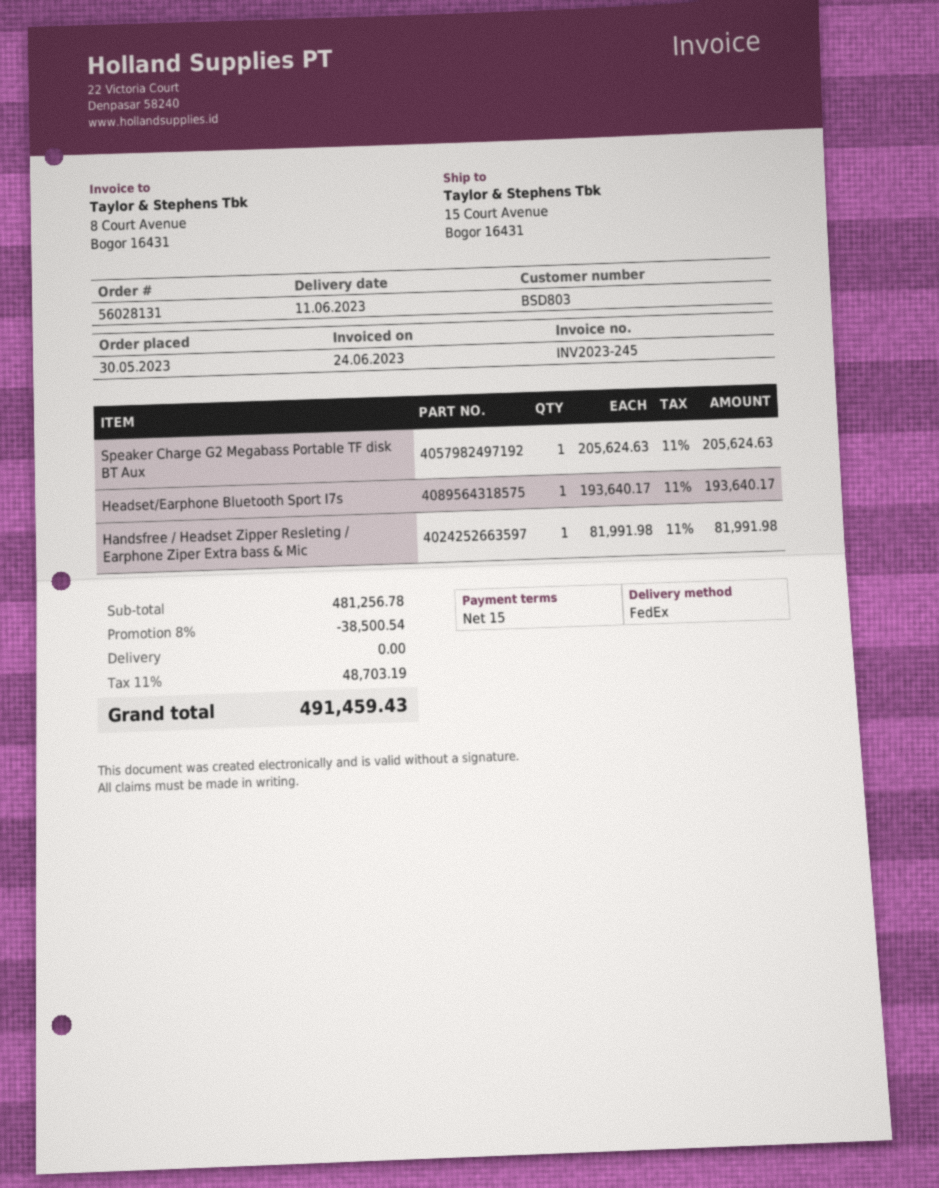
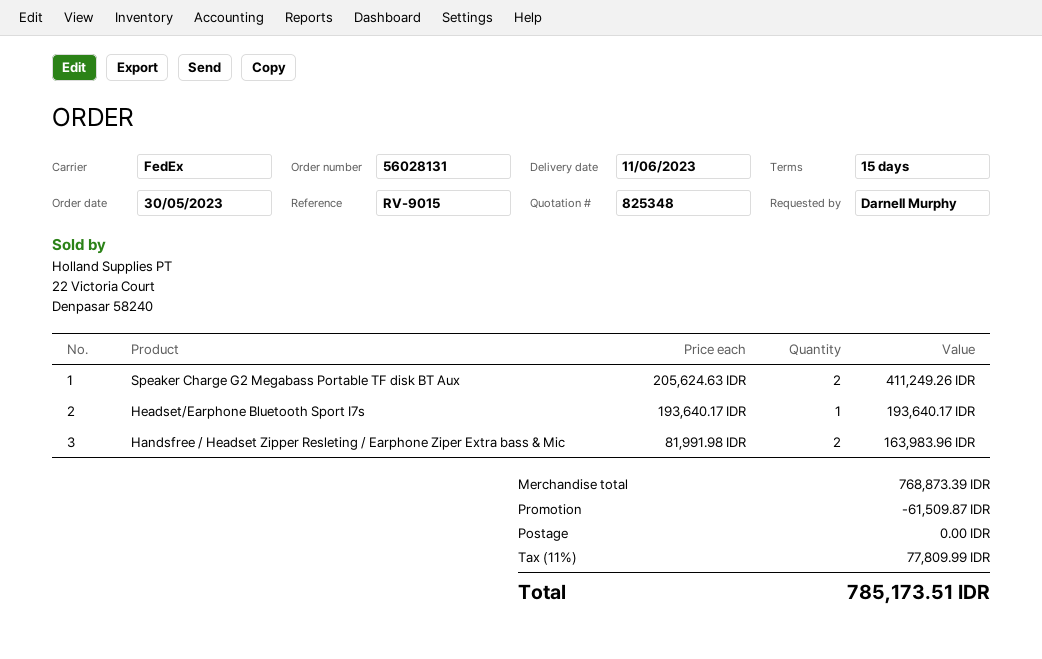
Speaker Charge G2 Megabass Portable TF disk BT Aux: 1 x 205624.63 = 205624.63 -> 2 x 205624.63 = 411249.26
Handsfree / Headset Zipper Resleting / Earphone Ziper Extra bass & Mic: 1 x 81991.98 = 81991.98 -> 2 x 81991.98 = 163983.96
subtotal: 481256.78 -> 768873.39
discount: 38500.54 -> 61509.87
tax: 11% = 48703.19 -> 11% = 77809.99
total: 491459.43 -> 785173.51

